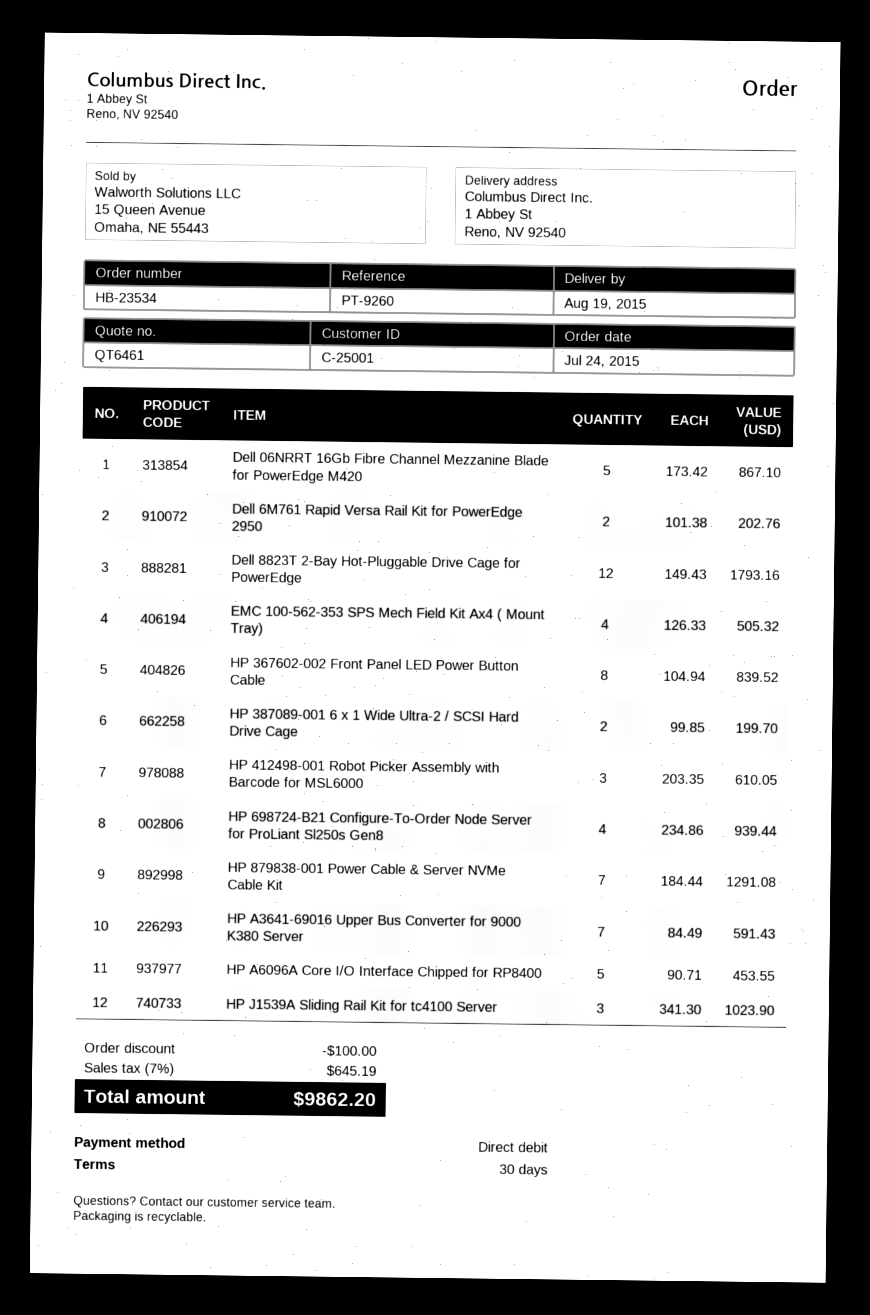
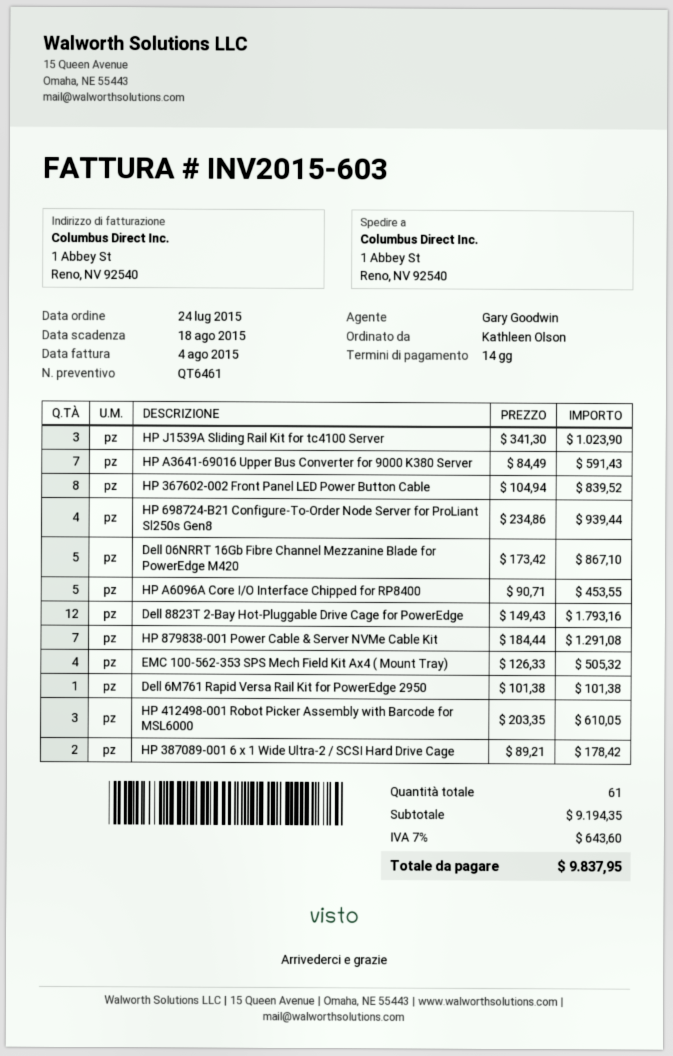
payment terms: 30 days -> 14 days
Dell 6M761 Rapid Versa Rail Kit for PowerEdge 2950: 2 x 101.38 = 202.76 -> 1 x 101.38 = 101.38
HP 387089-001 6 x 1 Wide Ultra-2 / SCSI Hard Drive Cage: 2 x 99.85 = 199.70 -> 2 x 89.21 = 178.42
discount: 100.00 -> none
tax: 7% = 645.19 -> 7% = 643.60
total: 9862.20 -> 9837.95

